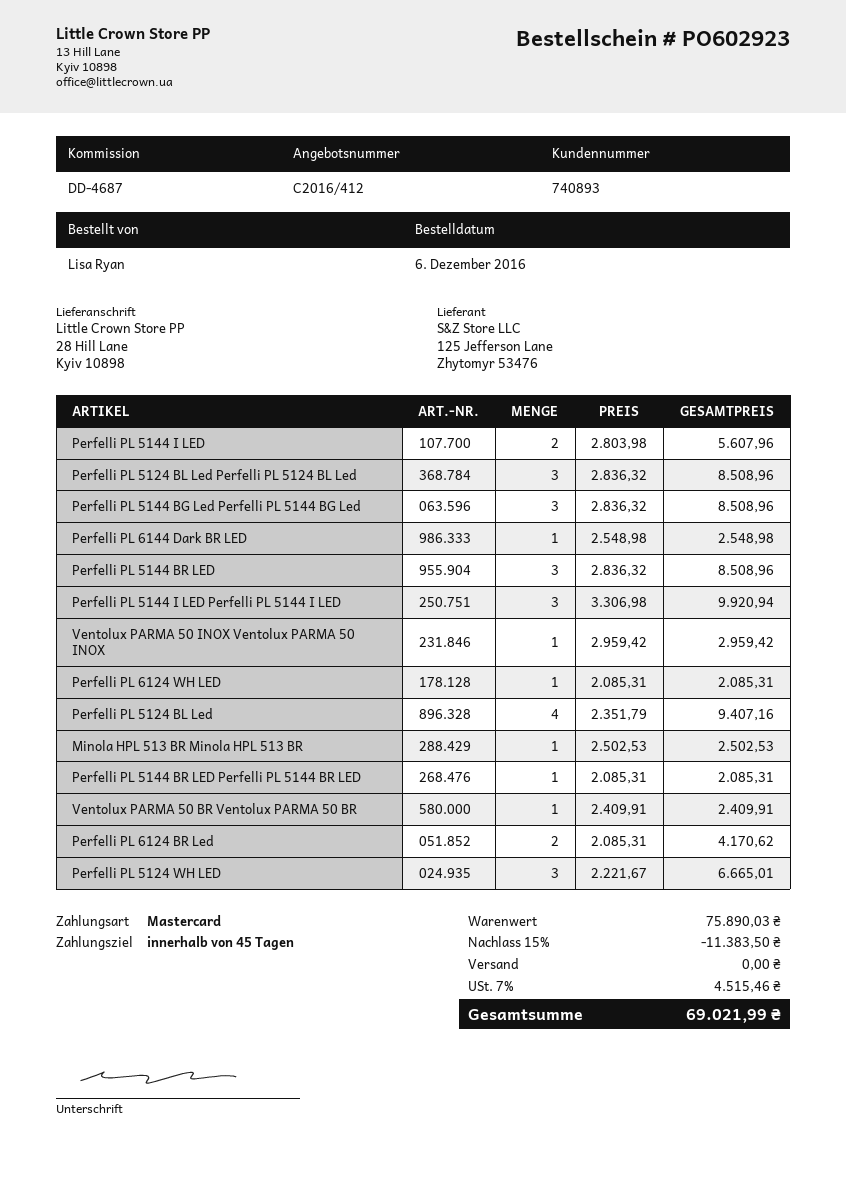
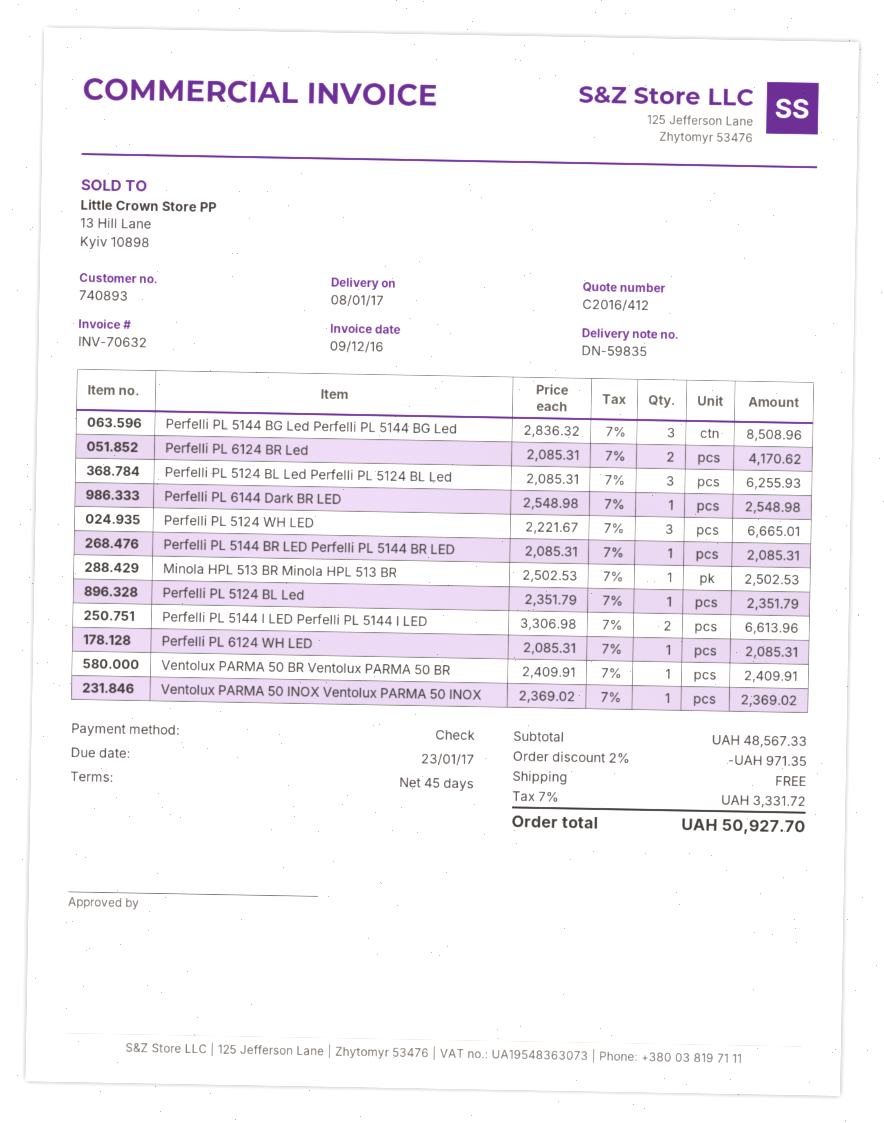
payment method: Mastercard -> cheque
Perfelli PL 5144 I LED: 2 x 2803.98 = 5607.96 -> none
Perfelli PL 5124 BL Led Perfelli PL 5124 BL Led: 3 x 2836.32 = 8508.96 -> 3 x 2085.31 = 6255.93
Perfelli PL 5144 BR LED: 3 x 2836.32 = 8508.96 -> none
Perfelli PL 5144 I LED Perfelli PL 5144 I LED: 3 x 3306.98 = 9920.94 -> 2 x 3306.98 = 6613.96
Ventolux PARMA 50 INOX Ventolux PARMA 50 INOX: 1 x 2959.42 = 2959.42 -> 1 x 2369.02 = 2369.02
Perfelli PL 5124 BL Led: 4 x 2351.79 = 9407.16 -> 1 x 2351.79 = 2351.79
subtotal: 75890.03 -> 48567.33
discount: 15% = 11383.50 -> 2% = 971.35
tax: 7% = 4515.46 -> 7% = 3331.72
total: 69021.99 -> 50927.70

